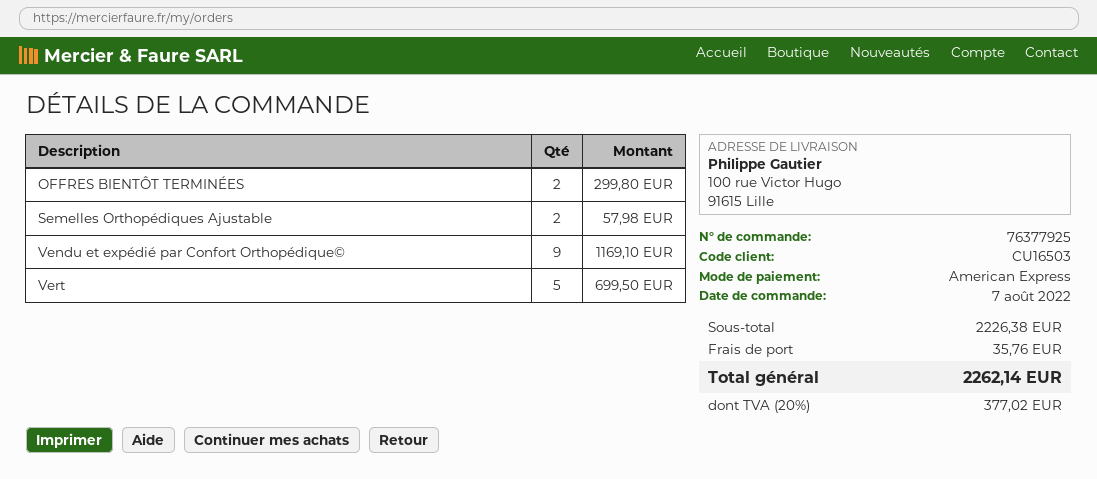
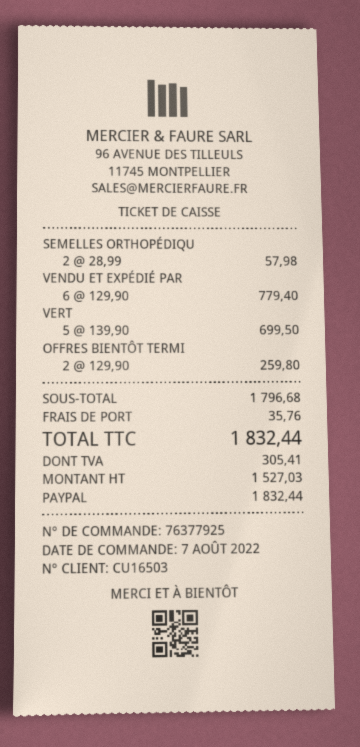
payment method: American Express -> PayPal
OFFRES BIENTÔT TERMINÉES: 2 for 299.80 -> 2 for 259.80
Vendu et expédié par Confort Orthopédique©: 9 for 1169.10 -> 6 for 779.40
subtotal: 2226.38 -> 1796.68
tax: 377.02 -> 305.41
total: 2262.14 -> 1832.44

